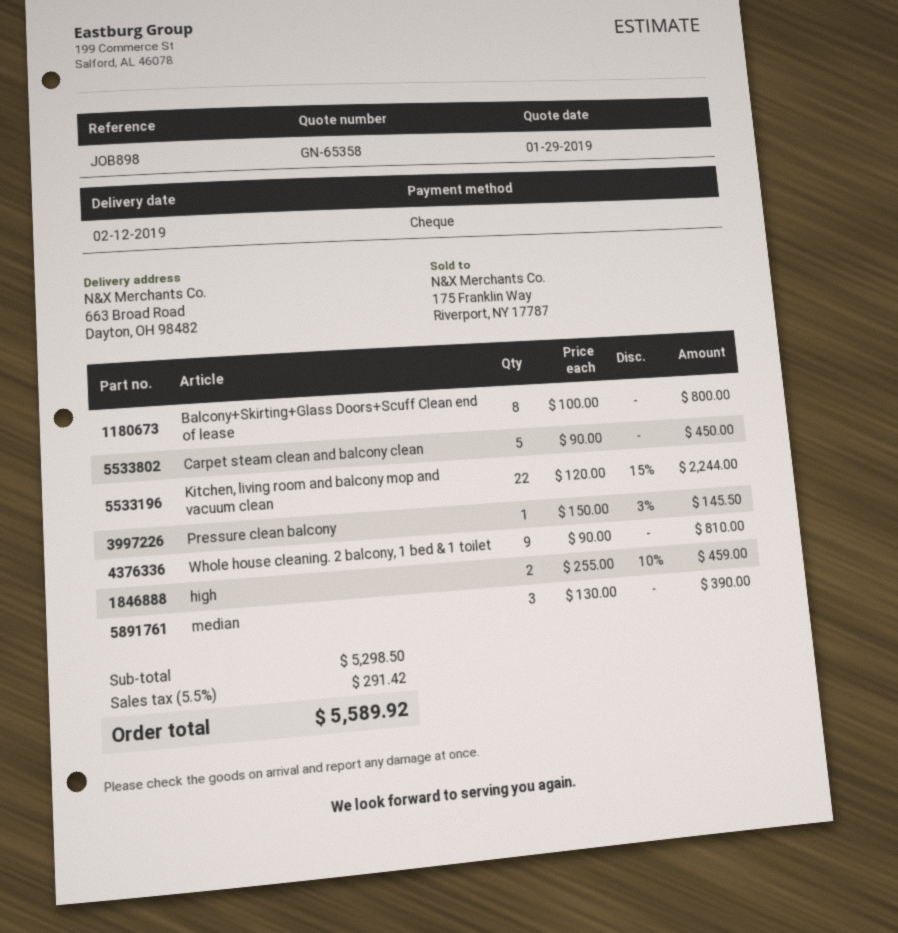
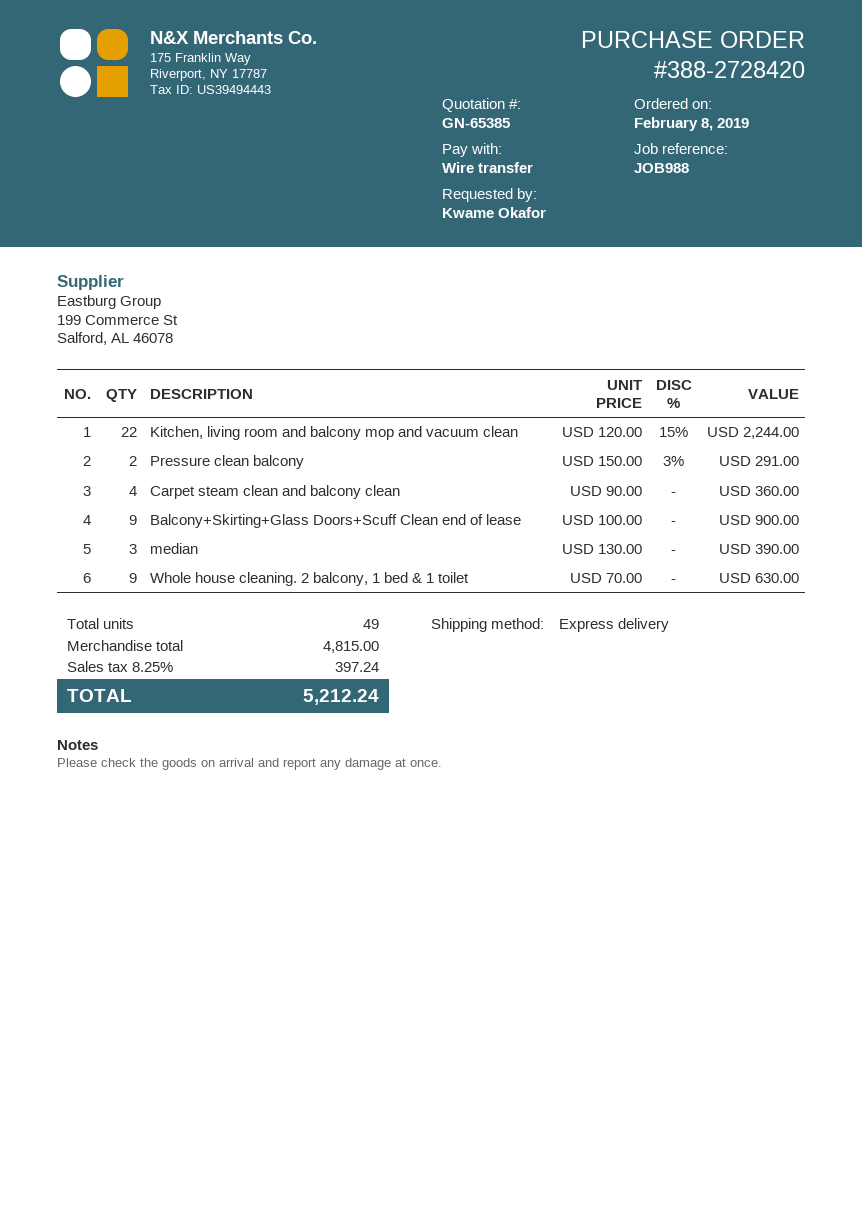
quote number: GN-65358 -> GN-65385
reference: JOB898 -> JOB988
payment method: cheque -> bank transfer
Balcony+Skirting+Glass Doors+Scuff Clean end of lease: 8 x 100.00 = 800.00 -> 9 x 100.00 = 900.00
Carpet steam clean and balcony clean: 5 x 90.00 = 450.00 -> 4 x 90.00 = 360.00
Pressure clean balcony: 1 x 150.00 - 3% = 145.50 -> 2 x 150.00 - 3% = 291.00
Whole house cleaning. 2 balcony, 1 bed & 1 toilet: 9 x 90.00 = 810.00 -> 9 x 70.00 = 630.00
high: 2 x 255.00 - 10% = 459.00 -> none
subtotal: 5298.50 -> 4815.00
tax: 5.5% = 291.42 -> 8.25% = 397.24
total: 5589.92 -> 5212.24

